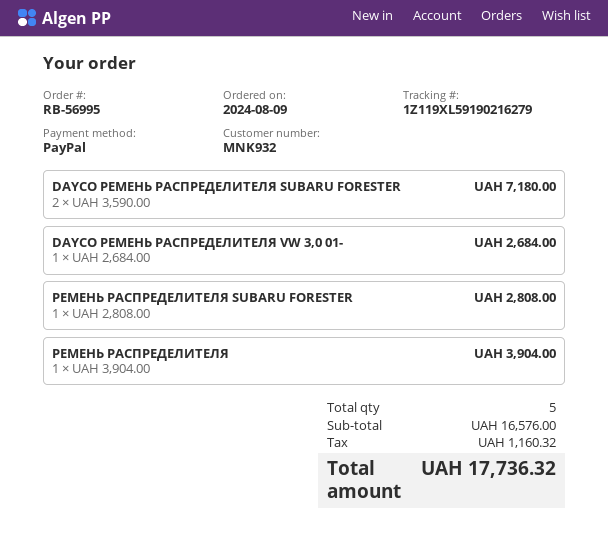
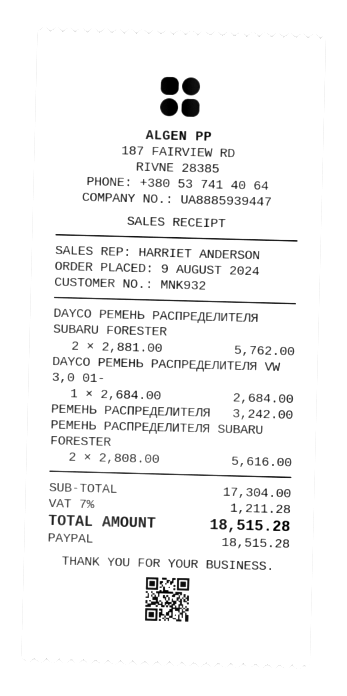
DAYCO РЕМЕНЬ РАСПРЕДЕЛИТЕЛЯ SUBARU FORESTER: 2 x 3590.00 = 7180.00 -> 2 x 2881.00 = 5762.00
РЕМЕНЬ РАСПРЕДЕЛИТЕЛЯ SUBARU FORESTER: 1 x 2808.00 = 2808.00 -> 2 x 2808.00 = 5616.00
РЕМЕНЬ РАСПРЕДЕЛИТЕЛЯ: 1 x 3904.00 = 3904.00 -> 1 x 3242.00 = 3242.00
subtotal: 16576.00 -> 17304.00
tax: 1160.32 -> 1211.28
total: 17736.32 -> 18515.28

